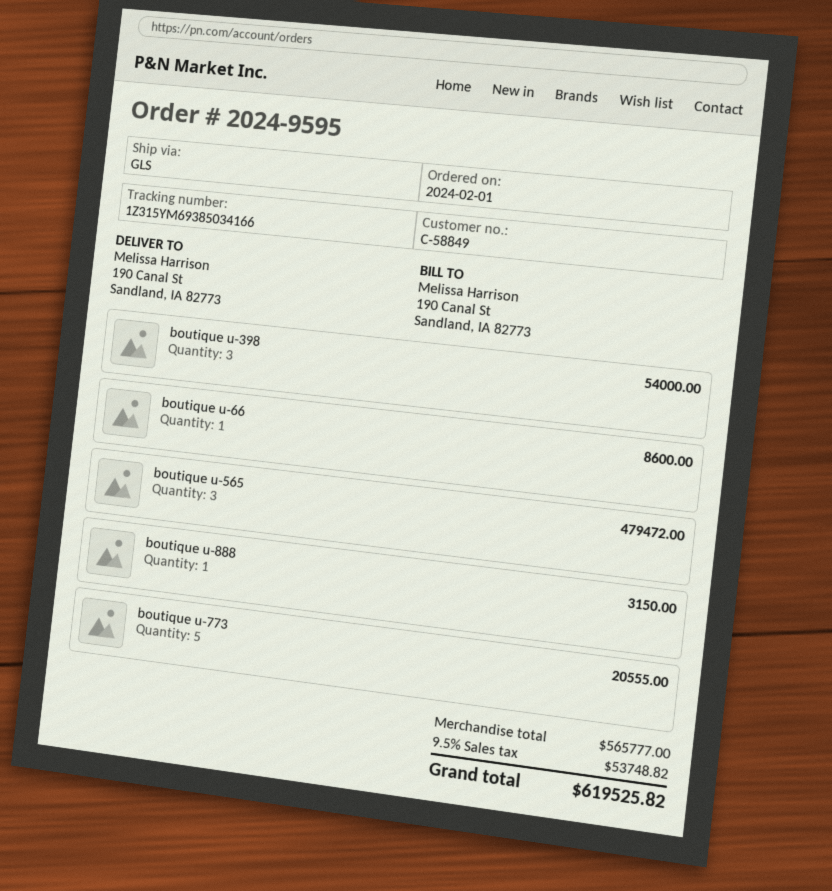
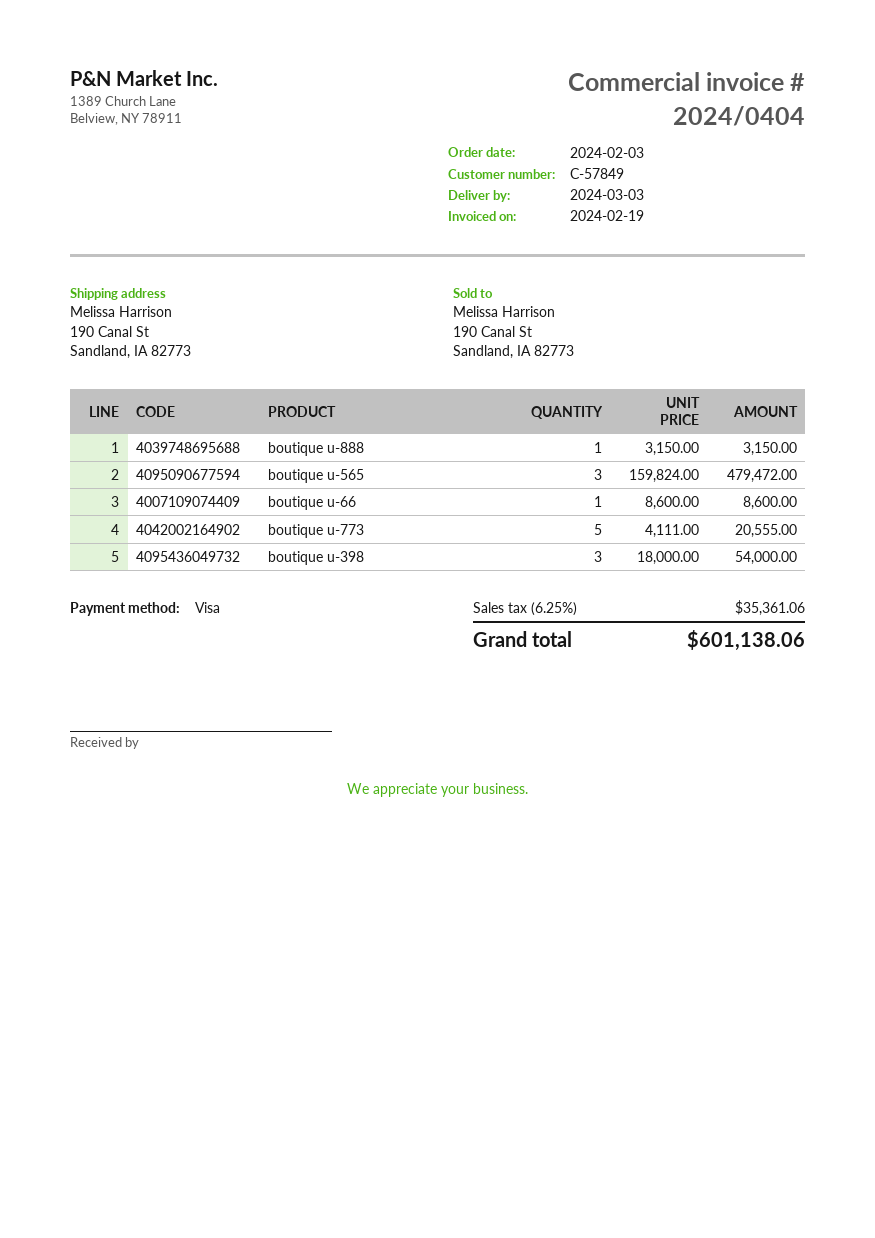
order date: 2024-02-01 -> 2024-02-03
customer number: C-58849 -> C-57849
tax: 9.5% = 53748.82 -> 6.25% = 35361.06
total: 619525.82 -> 601138.06

